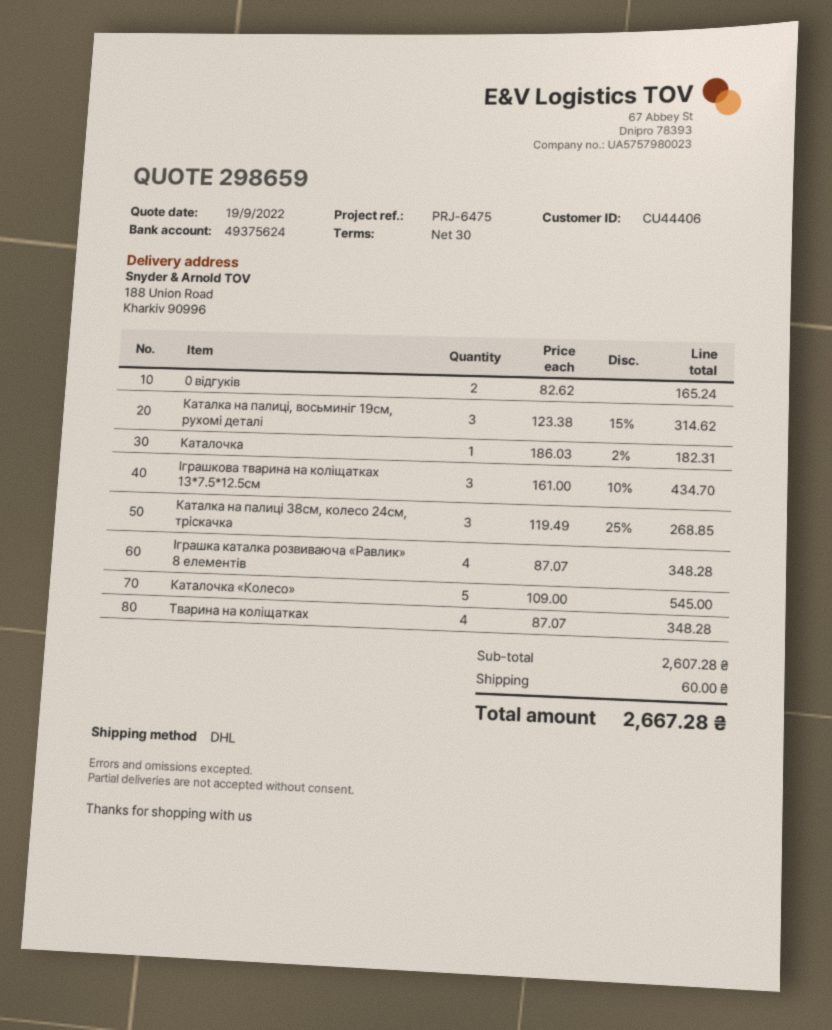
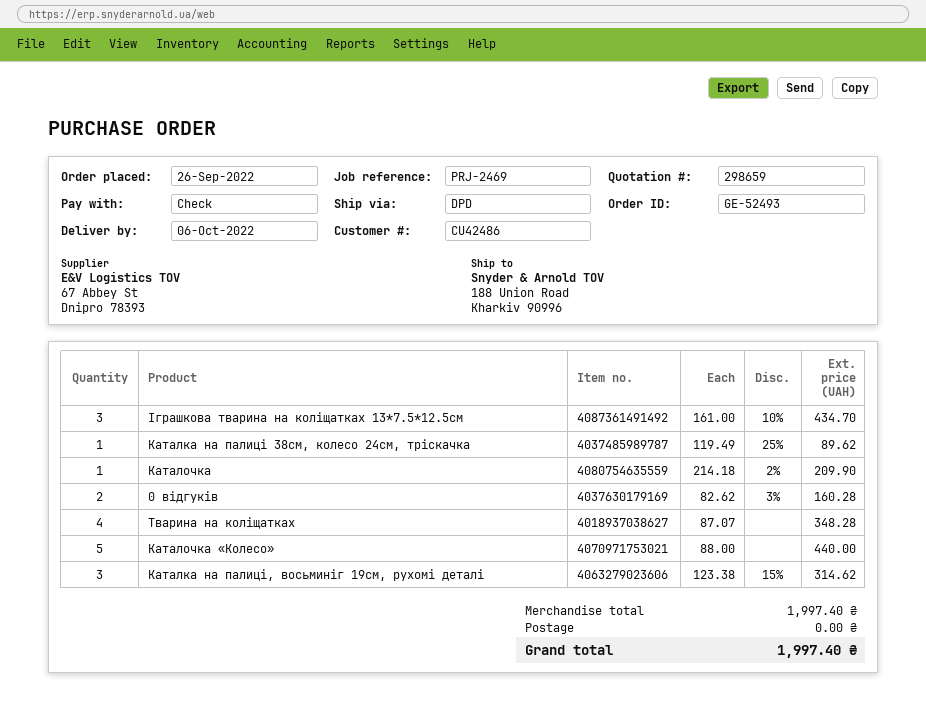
customer number: CU44406 -> CU42486
reference: PRJ-6475 -> PRJ-2469
shipping method: DHL -> DPD
0 відгуків: 2 x 82.62 = 165.24 -> 2 x 82.62 - 3% = 160.28
Каталочка: 1 x 186.03 - 2% = 182.31 -> 1 x 214.18 - 2% = 209.90
Каталка на палиці 38см, колесо 24см, тріскачка: 3 x 119.49 - 25% = 268.85 -> 1 x 119.49 - 25% = 89.62
Іграшка каталка розвиваюча «Равлик» 8 елементів: 4 x 87.07 = 348.28 -> none
Каталочка «Колесо»: 5 x 109.00 = 545.00 -> 5 x 88.00 = 440.00
subtotal: 2607.28 -> 1997.40
shipping: 60.00 -> 0.00
total: 2667.28 -> 1997.40

